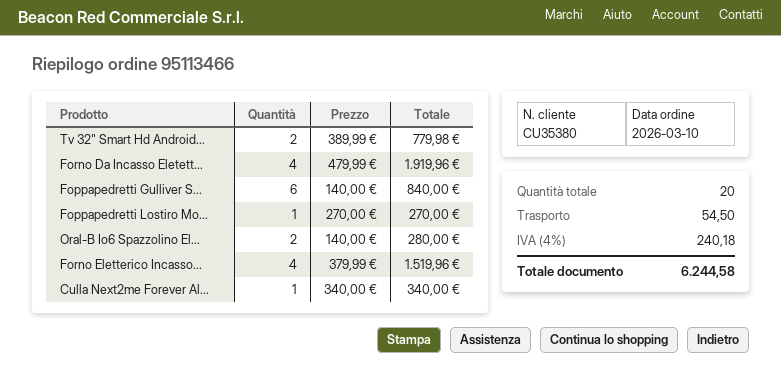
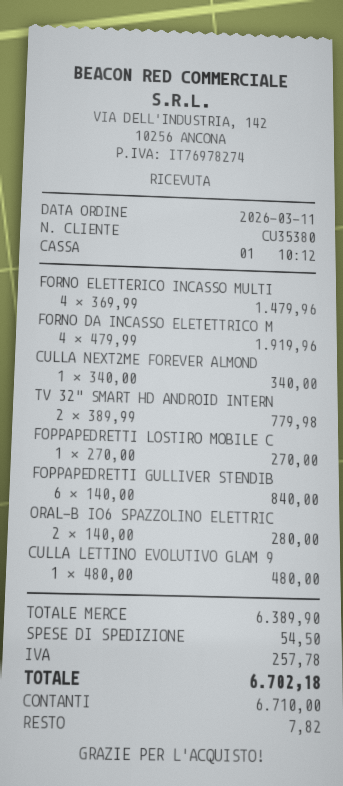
order date: 2026-03-10 -> 2026-03-11
Forno Eletterico Incasso...: 4 x 379.99 = 1519.96 -> 4 x 369.99 = 1479.96
CULLA LETTINO EVOLUTIVO GLAM 9: none -> 1 x 480.00 = 480.00
tax: 240.18 -> 257.78
total: 6244.58 -> 6702.18

